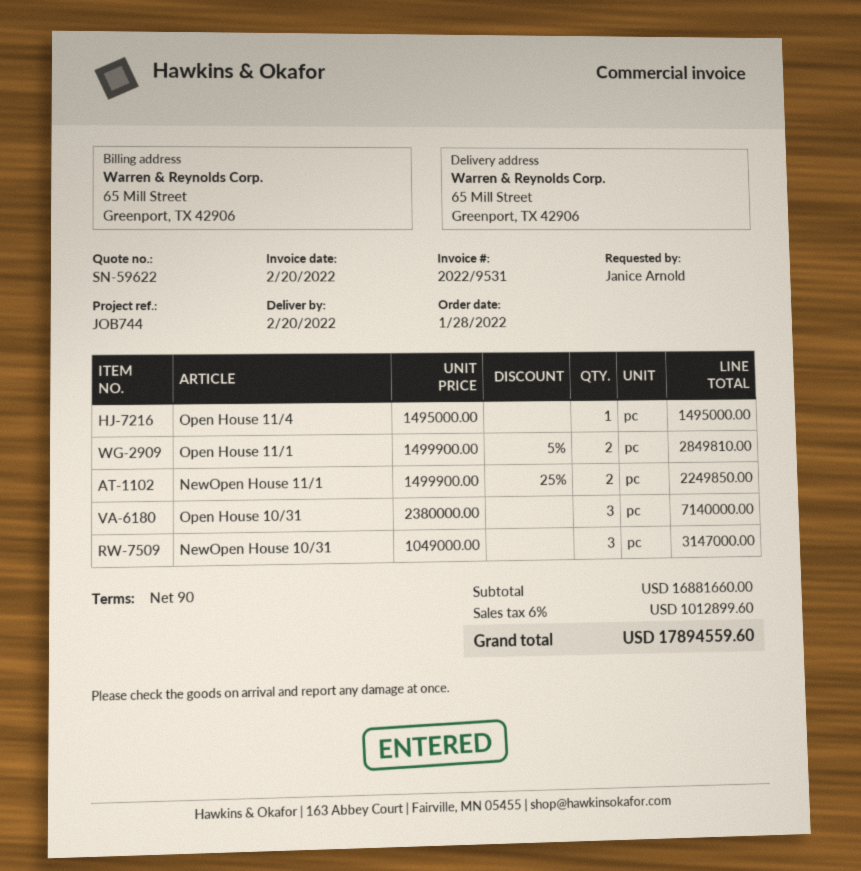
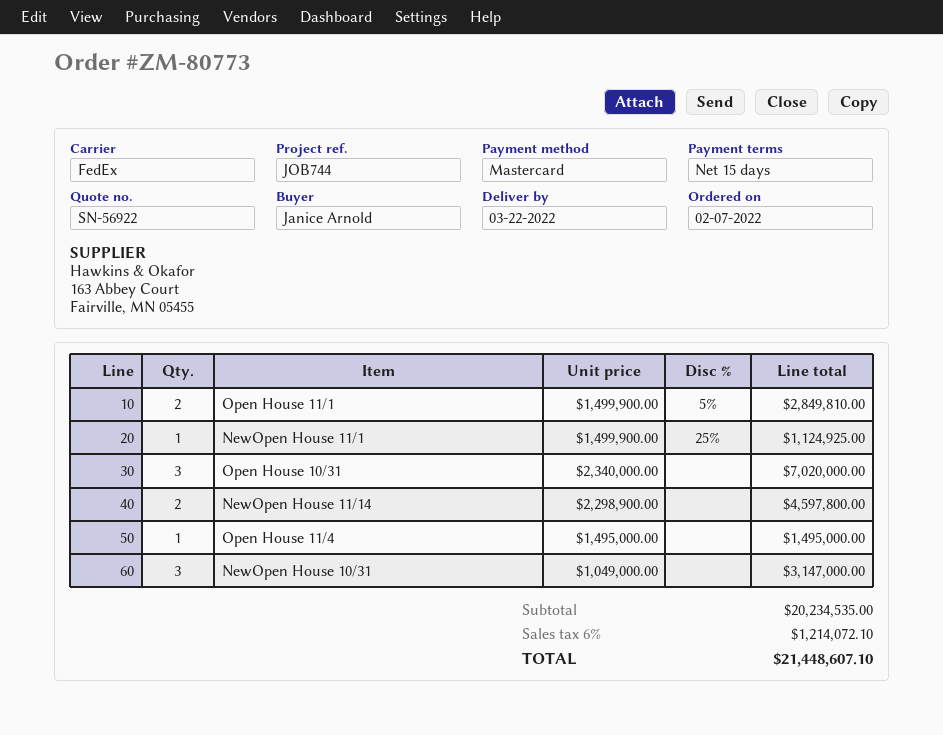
quote number: SN-59622 -> SN-56922
order date: 2022-01-28 -> 2022-02-07
delivery date: 2022-02-20 -> 2022-03-22
payment terms: 90 days -> 15 days
NewOpen House 11/1: 2 x 1499900.00 - 25% = 2249850.00 -> 1 x 1499900.00 - 25% = 1124925.00
Open House 10/31: 3 x 2380000.00 = 7140000.00 -> 3 x 2340000.00 = 7020000.00
NewOpen House 11/14: none -> 2 x 2298900.00 = 4597800.00
subtotal: 16881660.00 -> 20234535.00
tax: 6% = 1012899.60 -> 6% = 1214072.10
total: 17894559.60 -> 21448607.10

